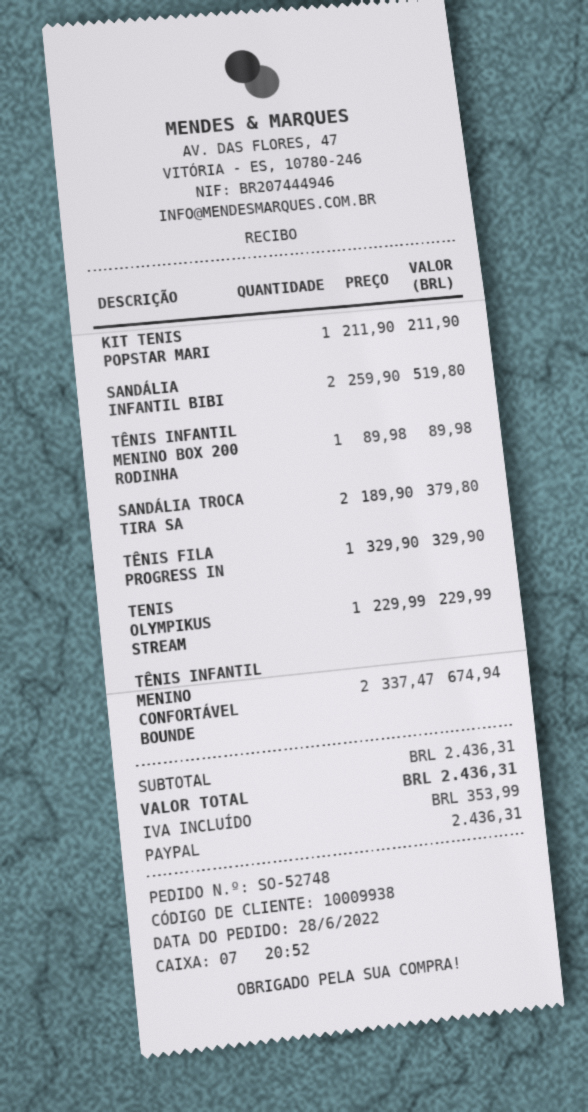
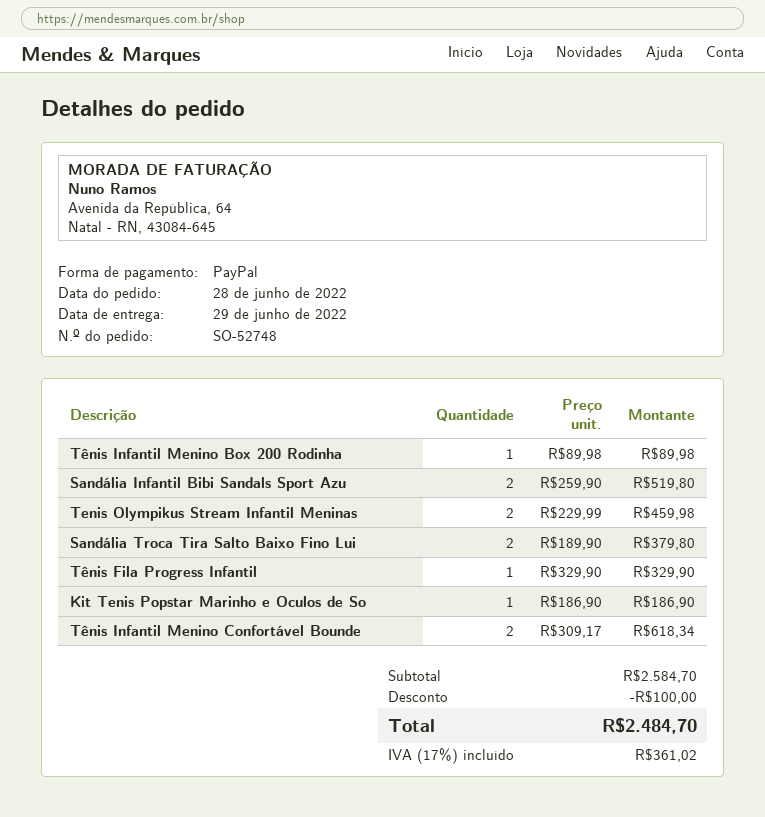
KIT TENIS POPSTAR MARI: 1 x 211.90 = 211.90 -> 1 x 186.90 = 186.90
TENIS OLYMPIKUS STREAM: 1 x 229.99 = 229.99 -> 2 x 229.99 = 459.98
TÊNIS INFANTIL MENINO CONFORTÁVEL BOUNDE: 2 x 337.47 = 674.94 -> 2 x 309.17 = 618.34
subtotal: 2436.31 -> 2584.70
discount: none -> 100.00
tax: 353.99 -> 361.02
total: 2436.31 -> 2484.70

